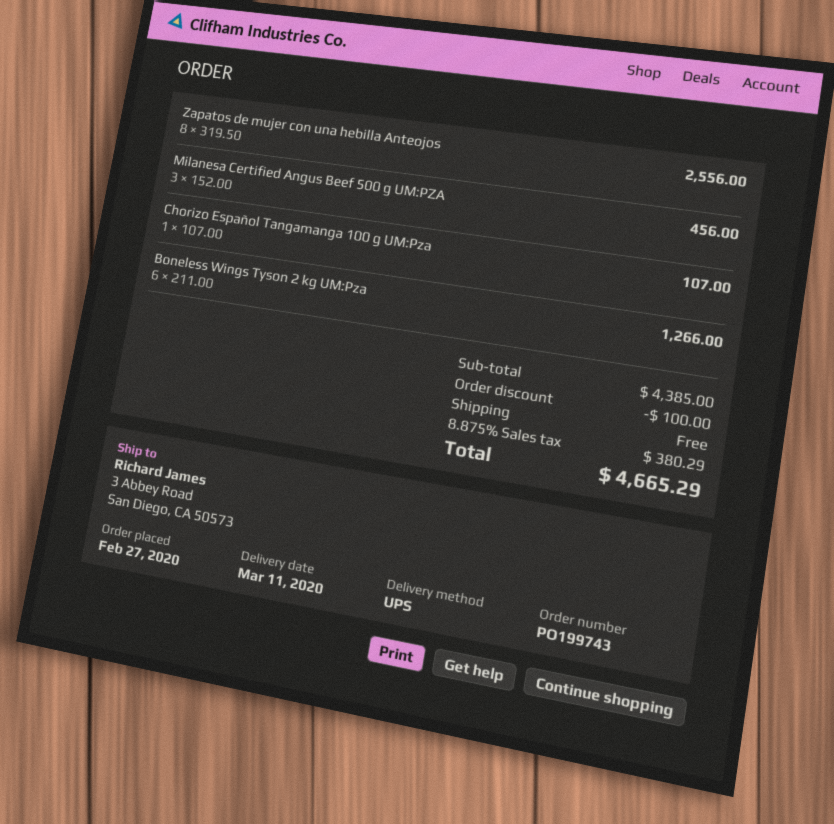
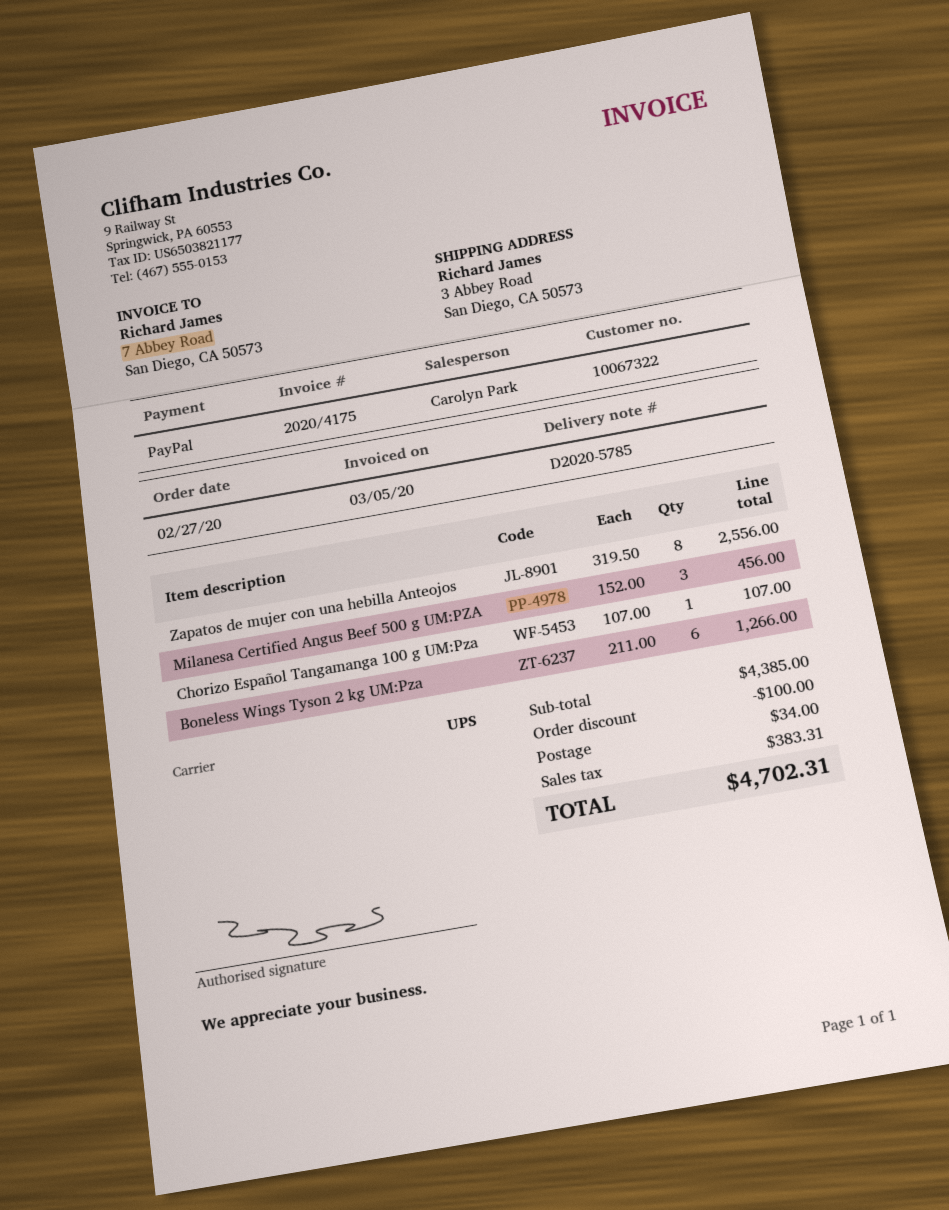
shipping: 0.00 -> 34.00
tax: 380.29 -> 383.31
total: 4665.29 -> 4702.31

